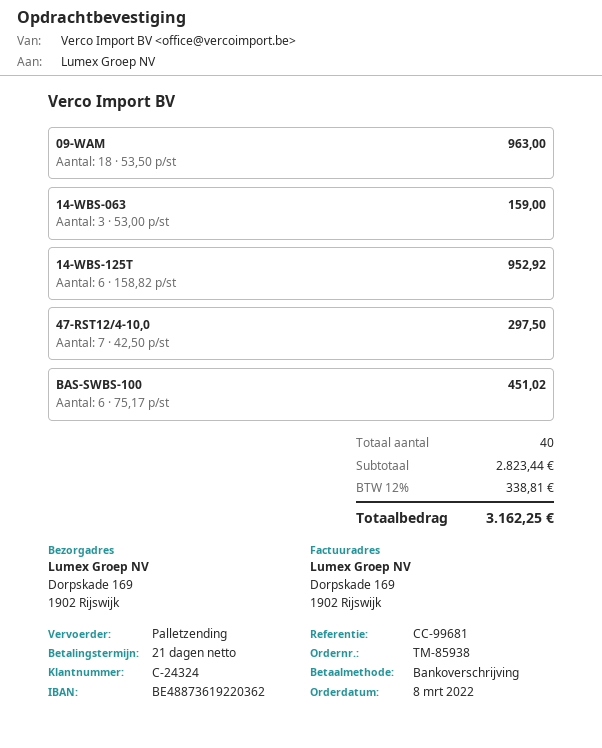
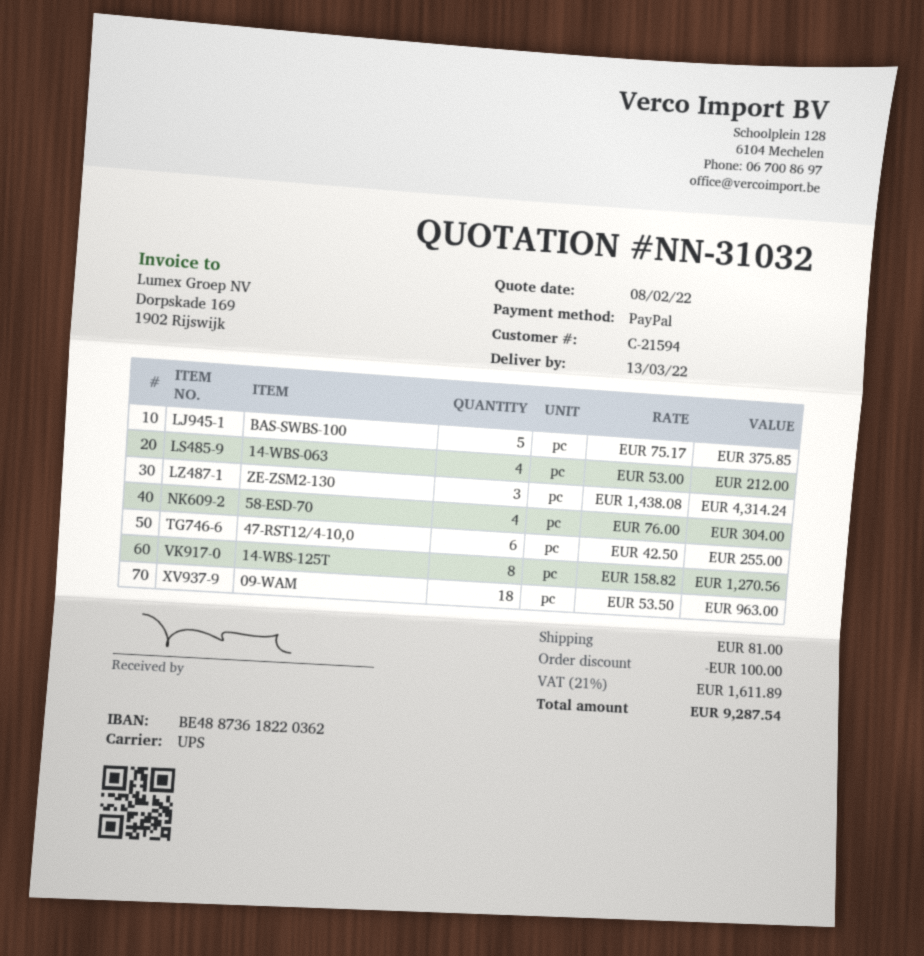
customer number: C-24324 -> C-21594
payment method: bank transfer -> PayPal
bank account: BE48873619220362 -> BE48873618220362
shipping method: pallet freight -> UPS
14-WBS-063: 3 x 53.00 = 159.00 -> 4 x 53.00 = 212.00
14-WBS-125T: 6 x 158.82 = 952.92 -> 8 x 158.82 = 1270.56
47-RST12/4-10,0: 7 x 42.50 = 297.50 -> 6 x 42.50 = 255.00
BAS-SWBS-100: 6 x 75.17 = 451.02 -> 5 x 75.17 = 375.85
ZE-ZSM2-130: none -> 3 x 1438.08 = 4314.24
58-ESD-70: none -> 4 x 76.00 = 304.00
discount: none -> 100.00
shipping: none -> 81.00
tax: 12% = 338.81 -> 21% = 1611.89
total: 3162.25 -> 9287.54

